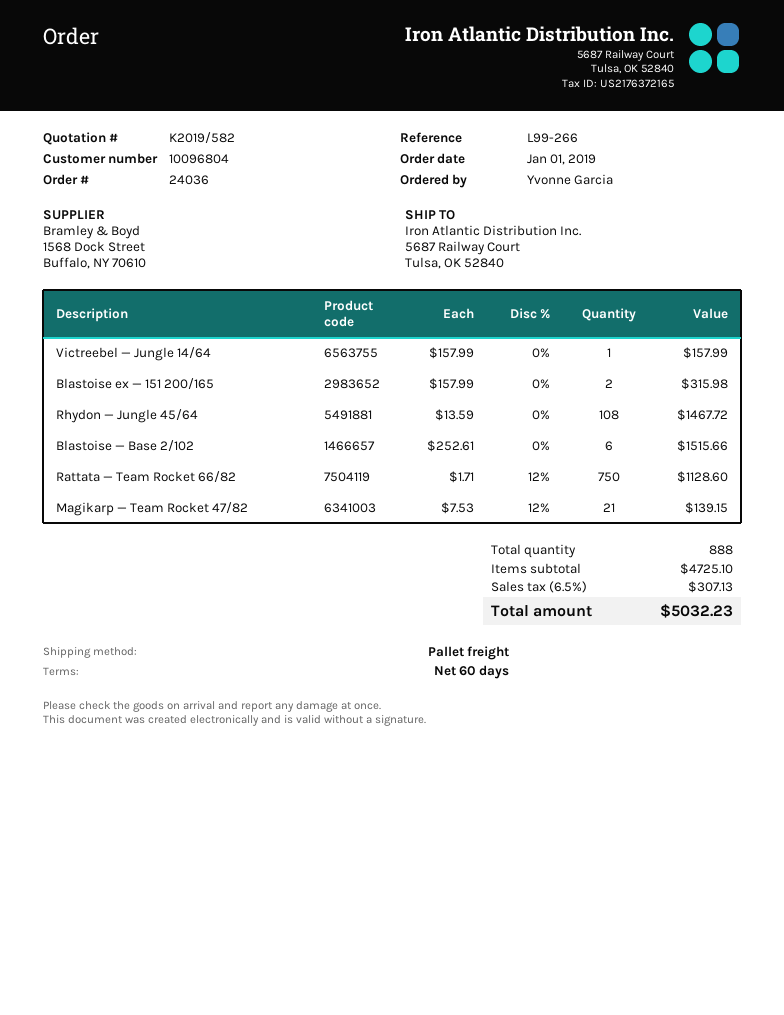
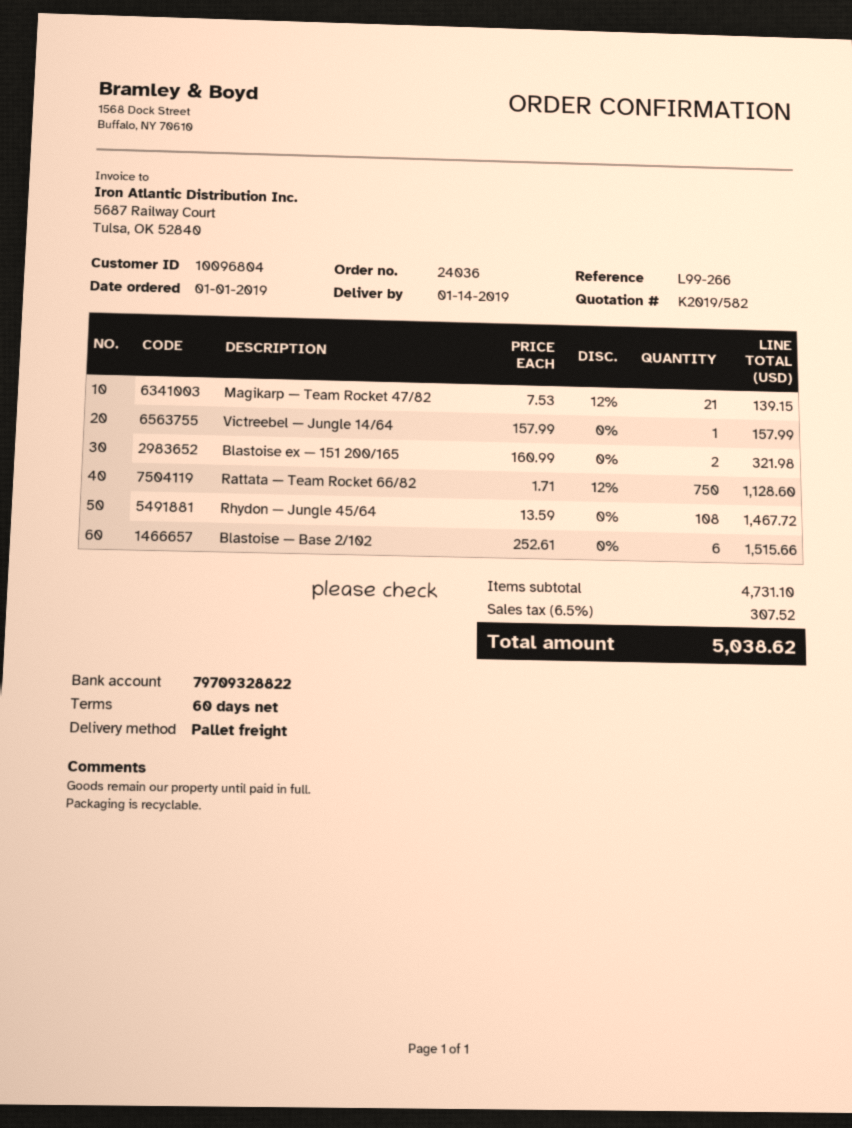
Blastoise ex — 151 200/165: 2 x 157.99 = 315.98 -> 2 x 160.99 = 321.98
subtotal: 4725.10 -> 4731.10
tax: 6.5% = 307.13 -> 6.5% = 307.52
total: 5032.23 -> 5038.62

